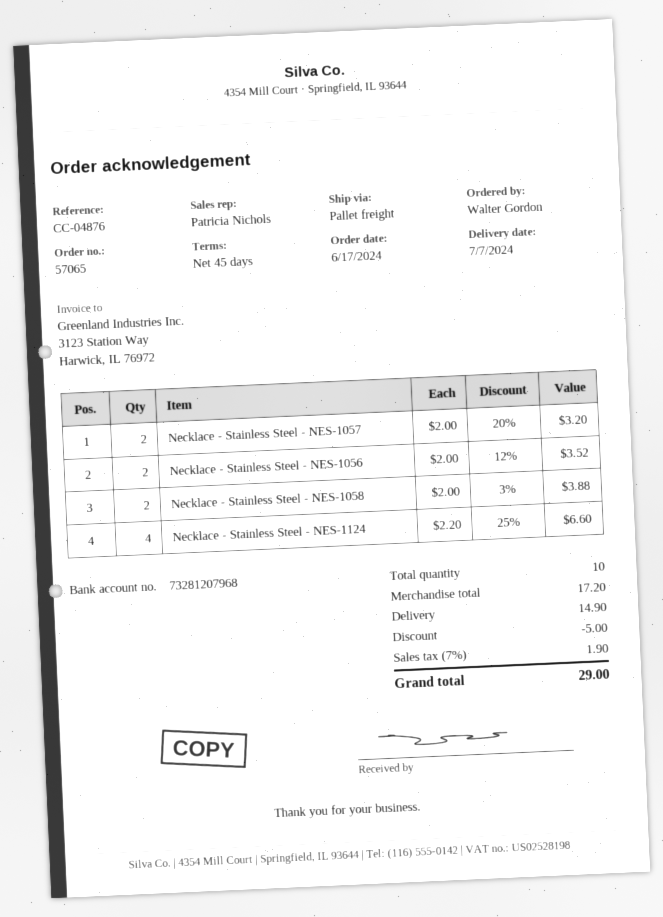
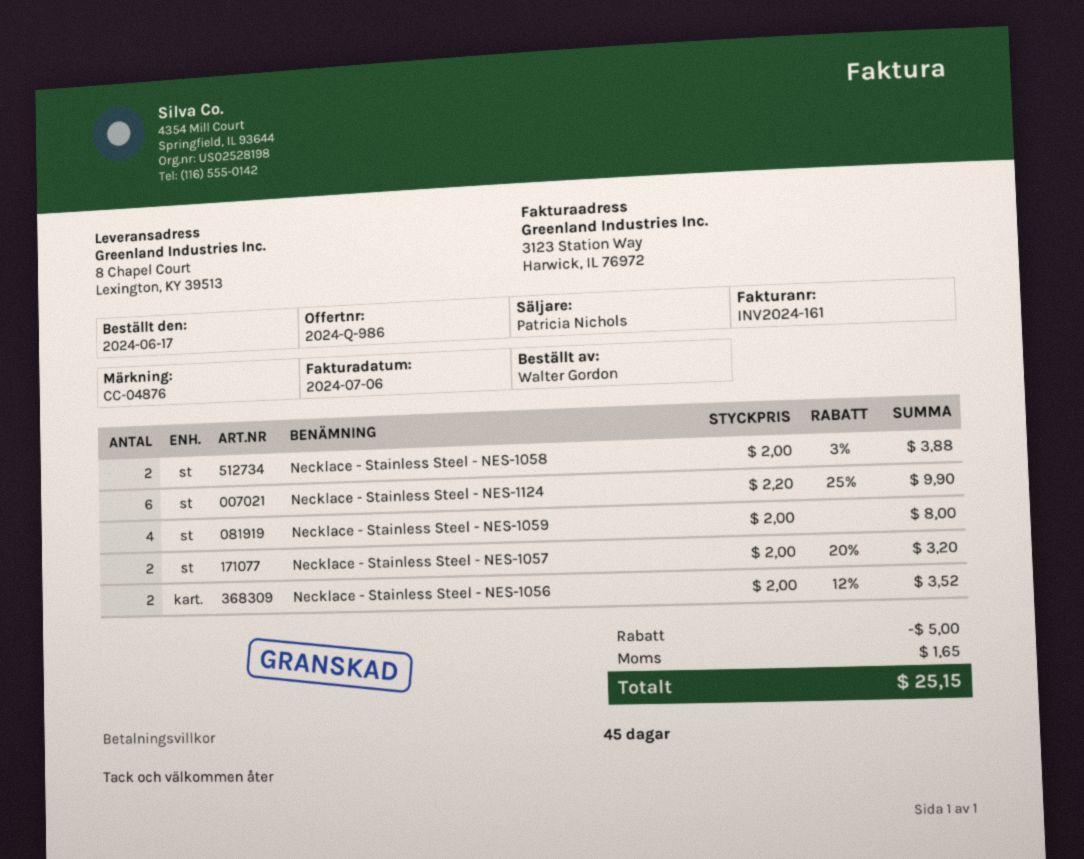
Necklace - Stainless Steel - NES-1124: 4 x 2.20 - 25% = 6.60 -> 6 x 2.20 - 25% = 9.90
Necklace - Stainless Steel - NES-1059: none -> 4 x 2.00 = 8.00
shipping: 14.90 -> none
tax: 1.90 -> 1.65
total: 29.00 -> 25.15

